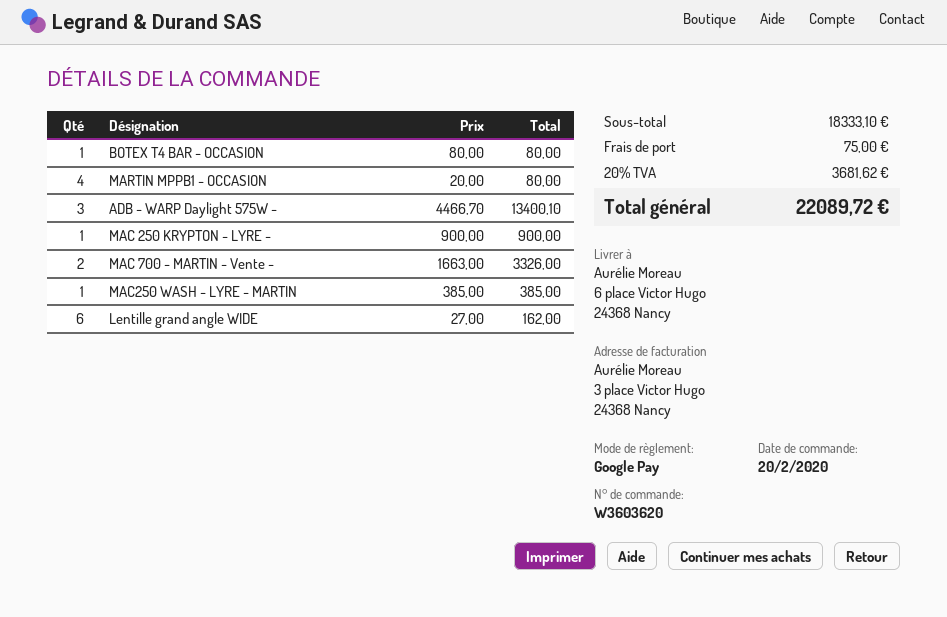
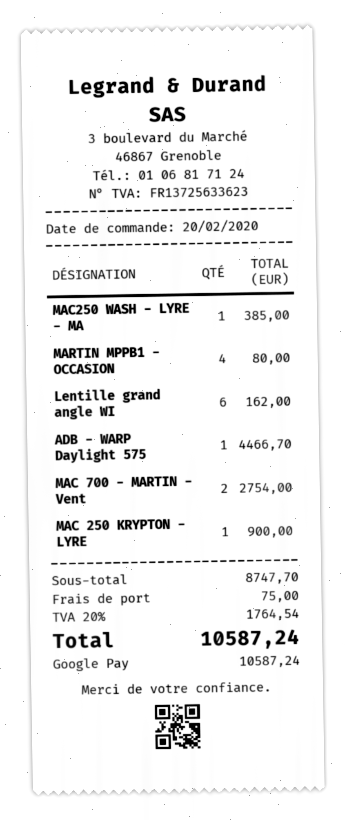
BOTEX T4 BAR - OCCASION: 1 for 80.00 -> none
ADB - WARP Daylight 575W -: 3 for 13400.10 -> 1 for 4466.70
MAC 700 - MARTIN - Vente -: 2 for 3326.00 -> 2 for 2754.00
subtotal: 18333.10 -> 8747.70
tax: 20% = 3681.62 -> 20% = 1764.54
total: 22089.72 -> 10587.24

